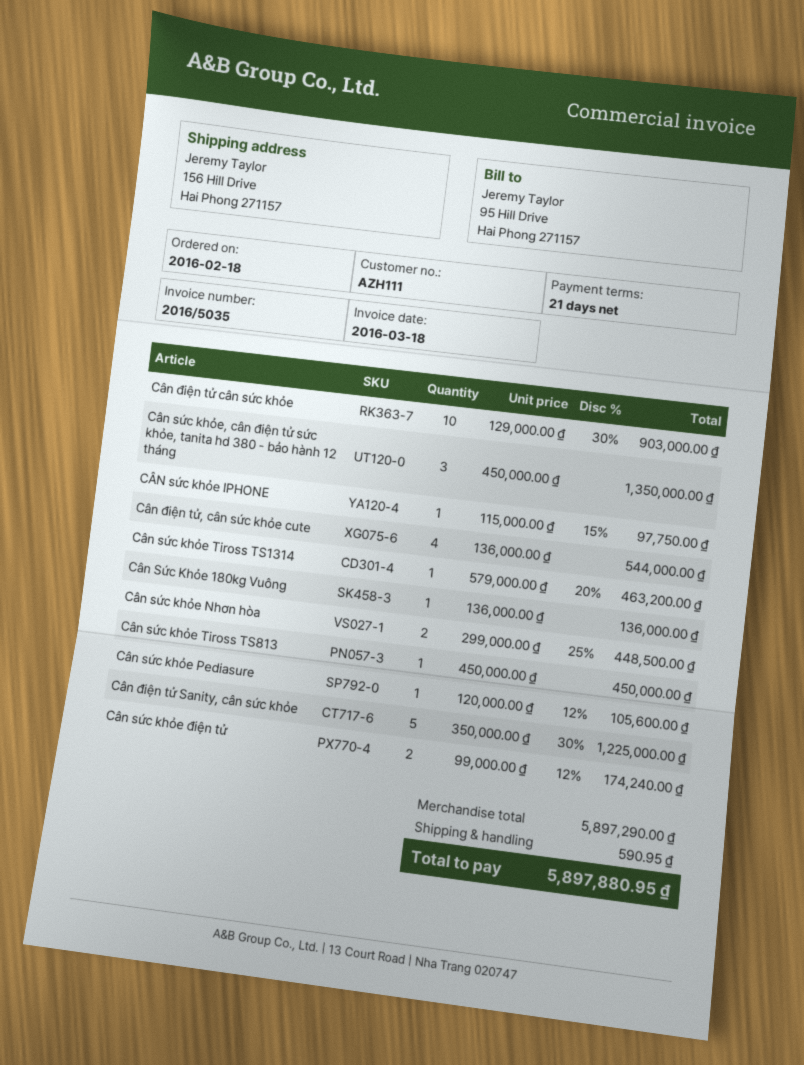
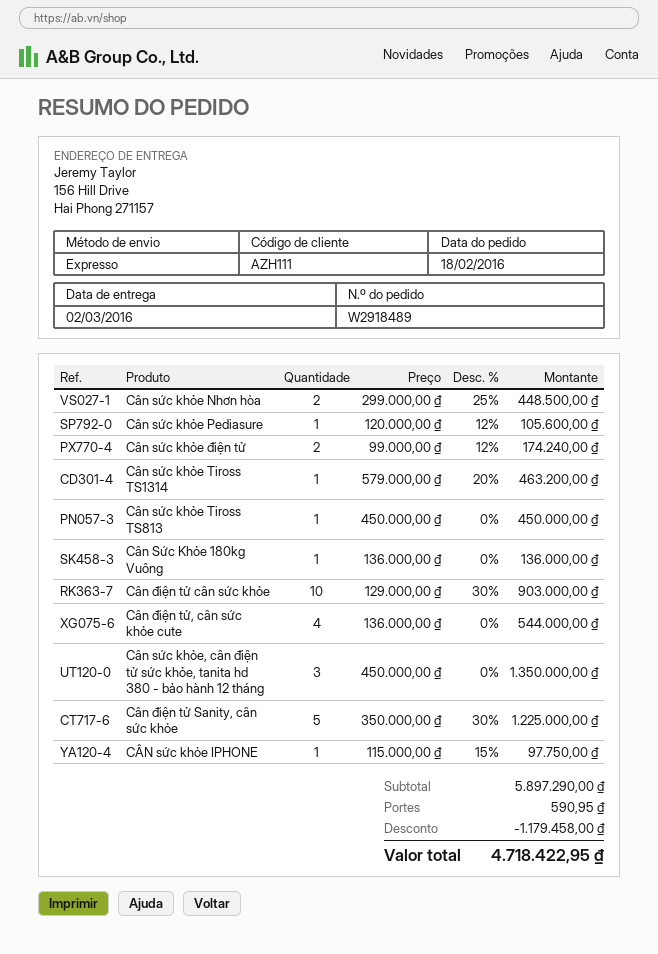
discount: none -> 1179458.00
total: 5897880.95 -> 4718422.95

